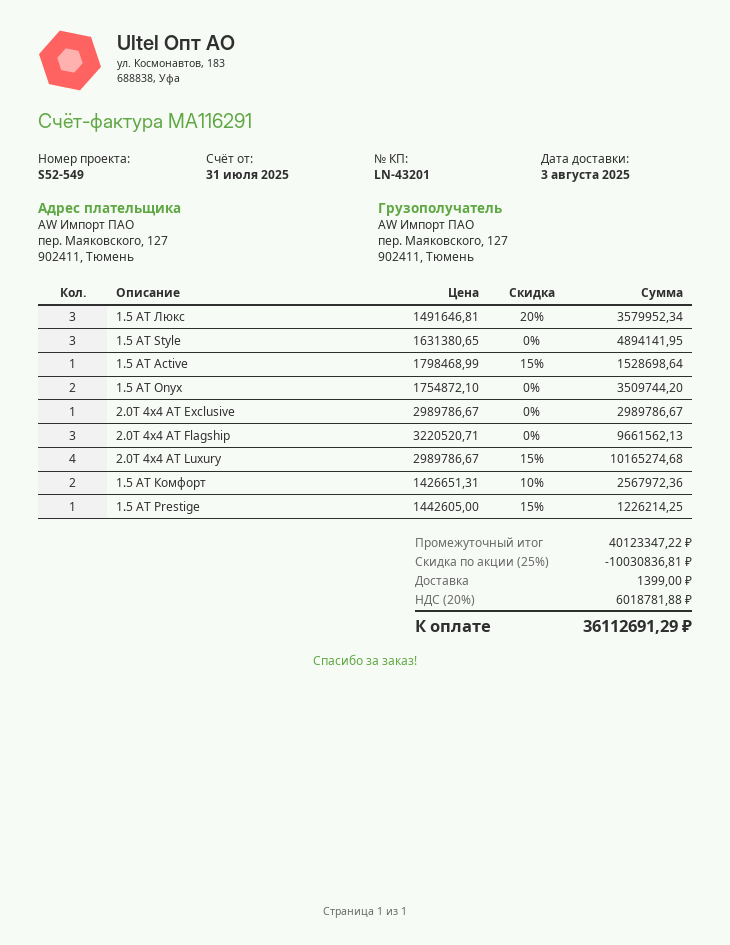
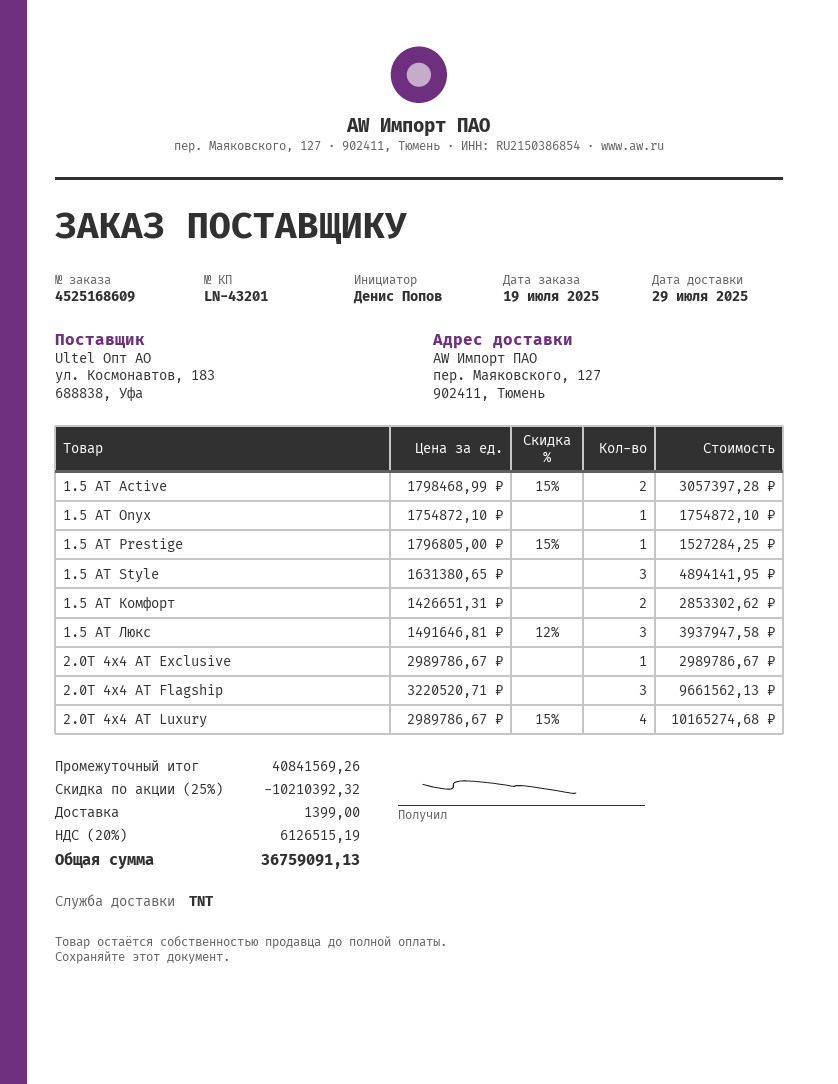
delivery date: 2025-08-03 -> 2025-07-29
1.5 AT Люкс: 3 x 1491646.81 - 20% = 3579952.34 -> 3 x 1491646.81 - 12% = 3937947.58
1.5 AT Active: 1 x 1798468.99 - 15% = 1528698.64 -> 2 x 1798468.99 - 15% = 3057397.28
1.5 AT Onyx: 2 x 1754872.10 = 3509744.20 -> 1 x 1754872.10 = 1754872.10
1.5 AT Комфорт: 2 x 1426651.31 - 10% = 2567972.36 -> 2 x 1426651.31 = 2853302.62
1.5 AT Prestige: 1 x 1442605.00 - 15% = 1226214.25 -> 1 x 1796805.00 - 15% = 1527284.25
subtotal: 40123347.22 -> 40841569.26
discount: 25% = 10030836.81 -> 25% = 10210392.32
tax: 20% = 6018781.88 -> 20% = 6126515.19
total: 36112691.29 -> 36759091.13

